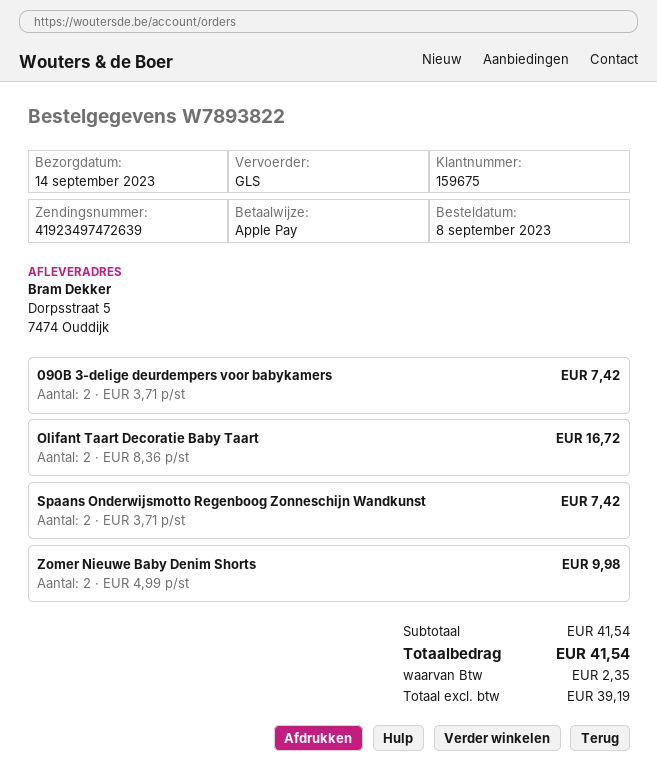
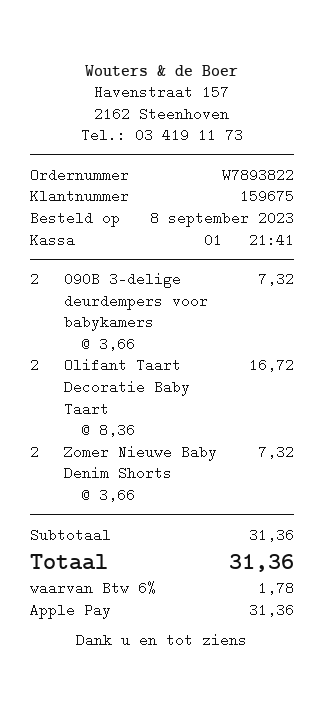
090B 3-delige deurdempers voor babykamers: 2 x 3.71 = 7.42 -> 2 x 3.66 = 7.32
Spaans Onderwijsmotto Regenboog Zonneschijn Wandkunst: 2 x 3.71 = 7.42 -> none
Zomer Nieuwe Baby Denim Shorts: 2 x 4.99 = 9.98 -> 2 x 3.66 = 7.32
subtotal: 41.54 -> 31.36
tax: 2.35 -> 1.78
total: 41.54 -> 31.36

